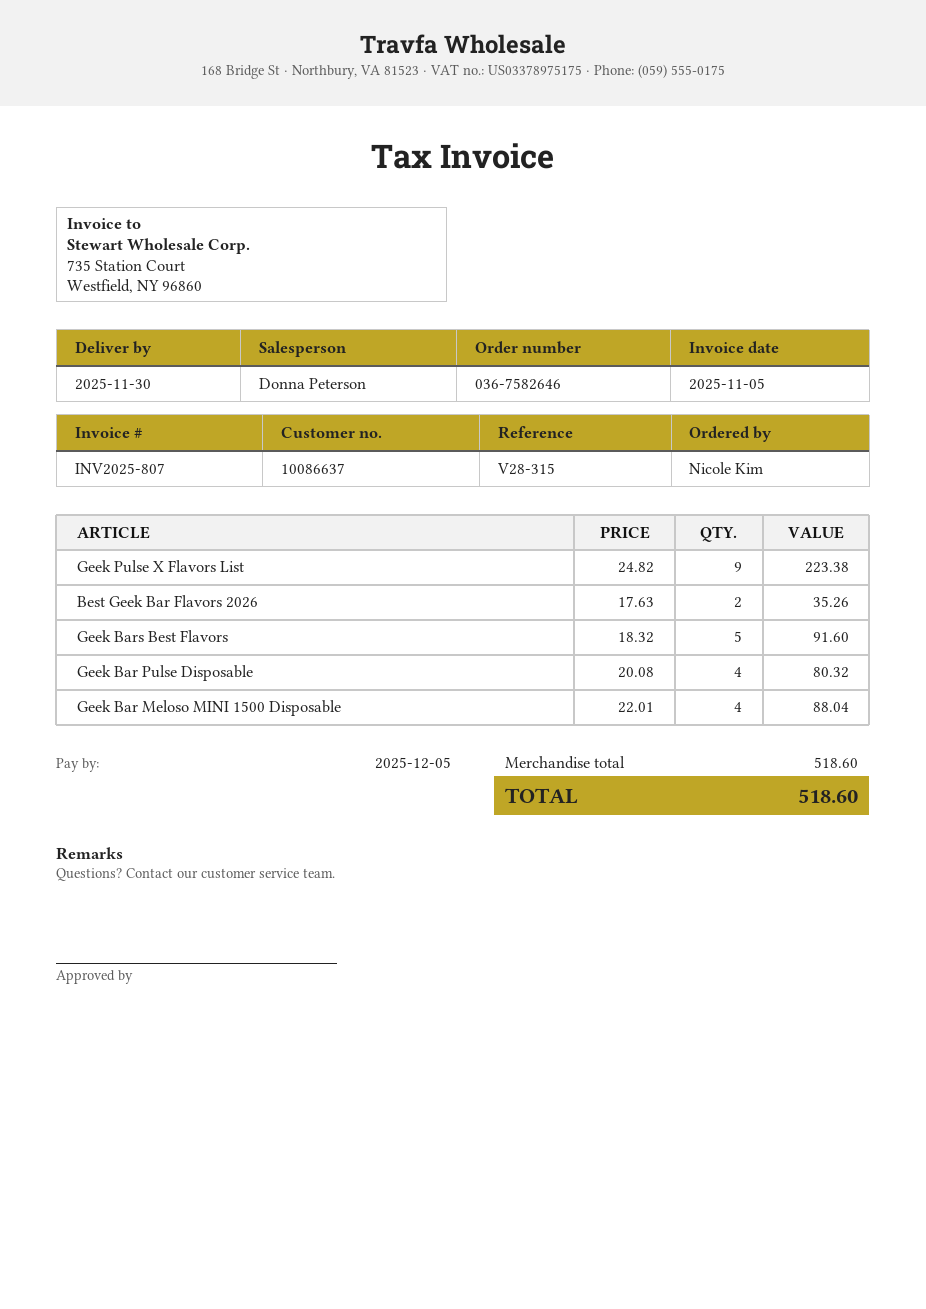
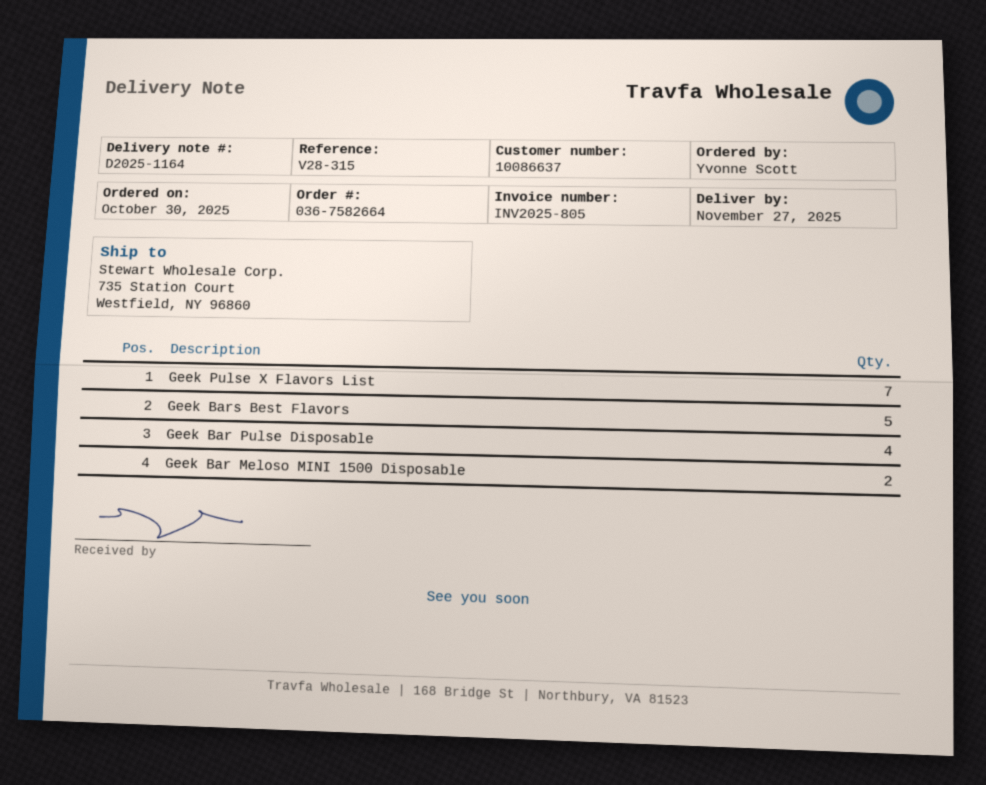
order number: 036-7582646 -> 036-7582664
delivery date: 2025-11-30 -> 2025-11-27
invoice number: INV2025-807 -> INV2025-805
ordered by: Nicole Kim -> Yvonne Scott
Geek Pulse X Flavors List: 9 -> 7
Best Geek Bar Flavors 2026: 2 -> none
Geek Bar Meloso MINI 1500 Disposable: 4 -> 2

